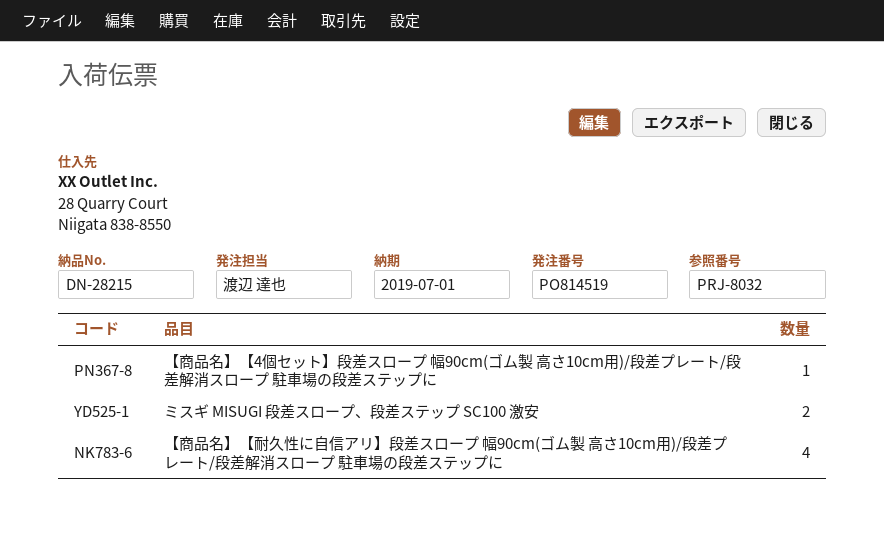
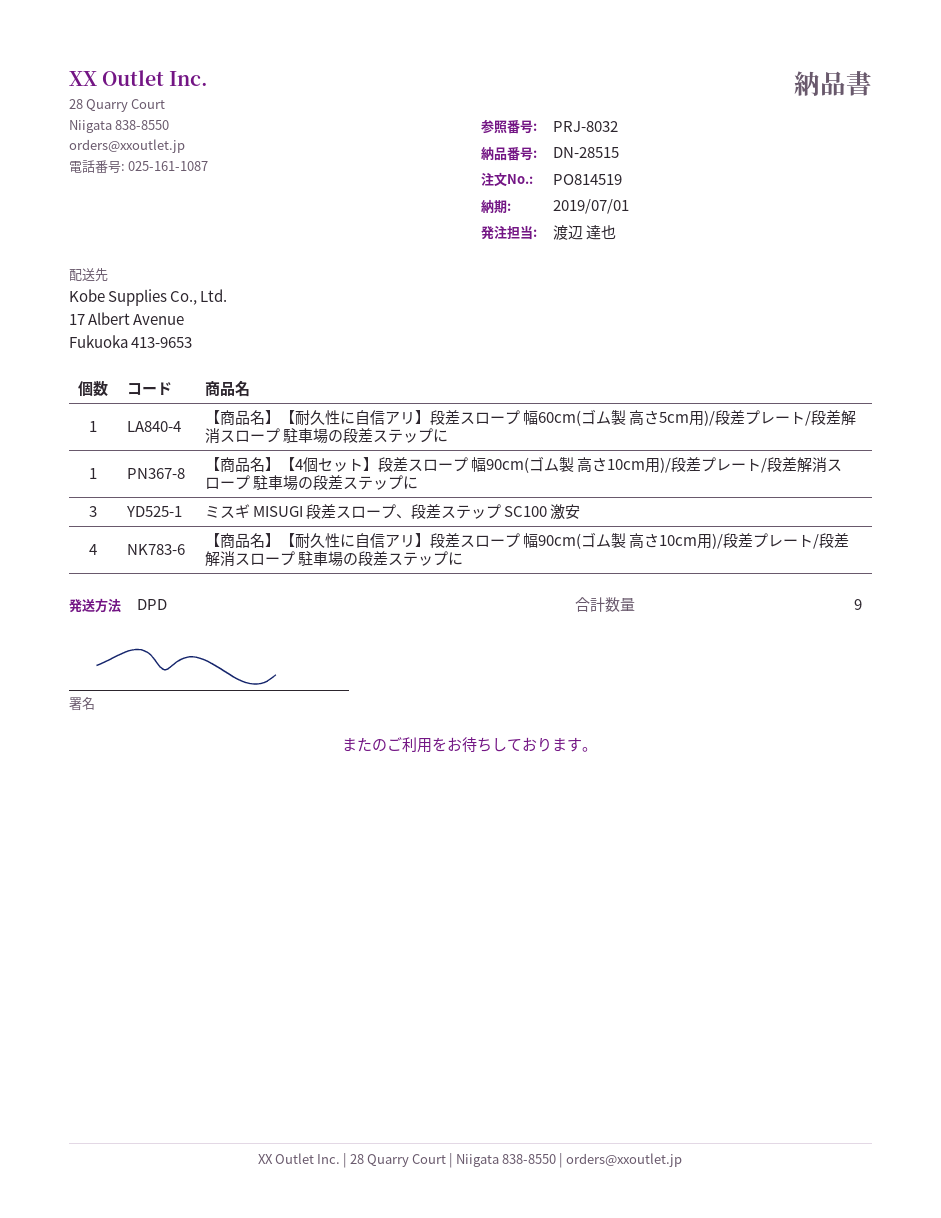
delivery note number: DN-28215 -> DN-28515
ミスギ MISUGI 段差スロープ、段差ステップ SC100 激安: 2 -> 3
【商品名】【耐久性に自信アリ】段差スロープ 幅60cm(ゴム製 高さ5cm用)/段差プレート/段差解消スロープ 駐車場の段差ステップに: none -> 1

